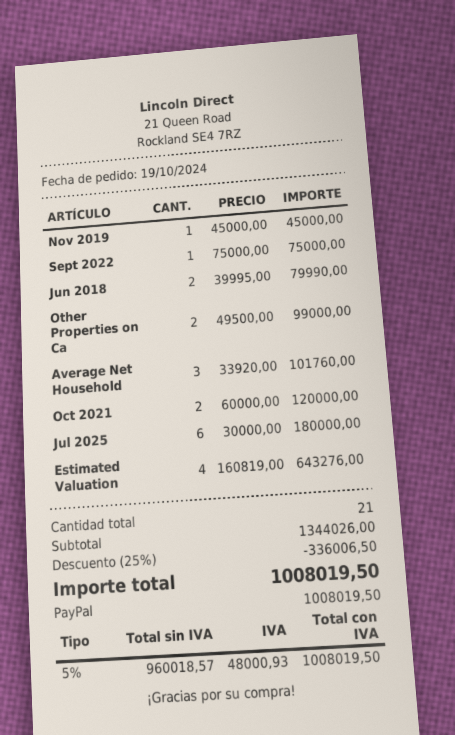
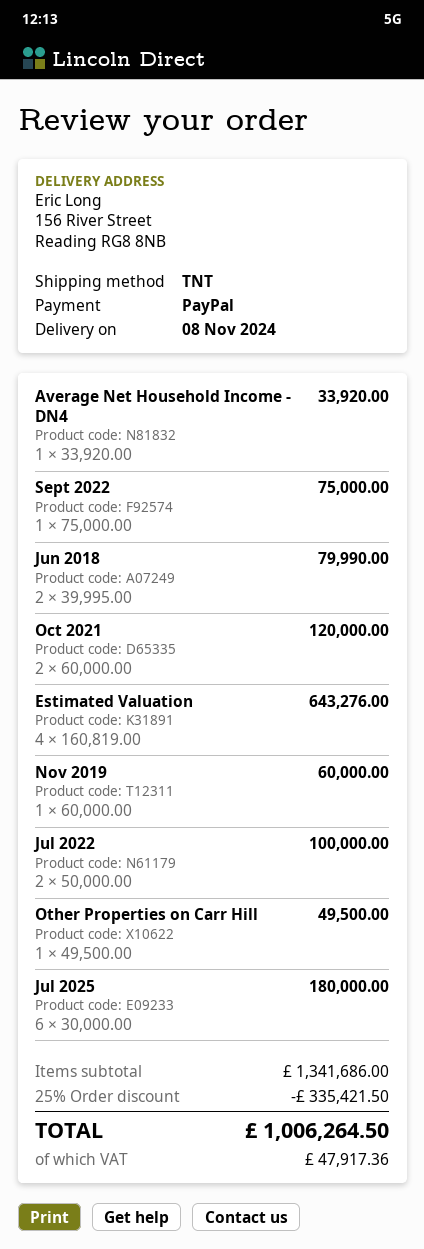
Nov 2019: 1 x 45000.00 = 45000.00 -> 1 x 60000.00 = 60000.00
Other Properties on Ca: 2 x 49500.00 = 99000.00 -> 1 x 49500.00 = 49500.00
Average Net Household: 3 x 33920.00 = 101760.00 -> 1 x 33920.00 = 33920.00
Jul 2022: none -> 2 x 50000.00 = 100000.00
subtotal: 1344026.00 -> 1341686.00
discount: 25% = 336006.50 -> 25% = 335421.50
tax: 48000.93 -> 47917.36
total: 1008019.50 -> 1006264.50

